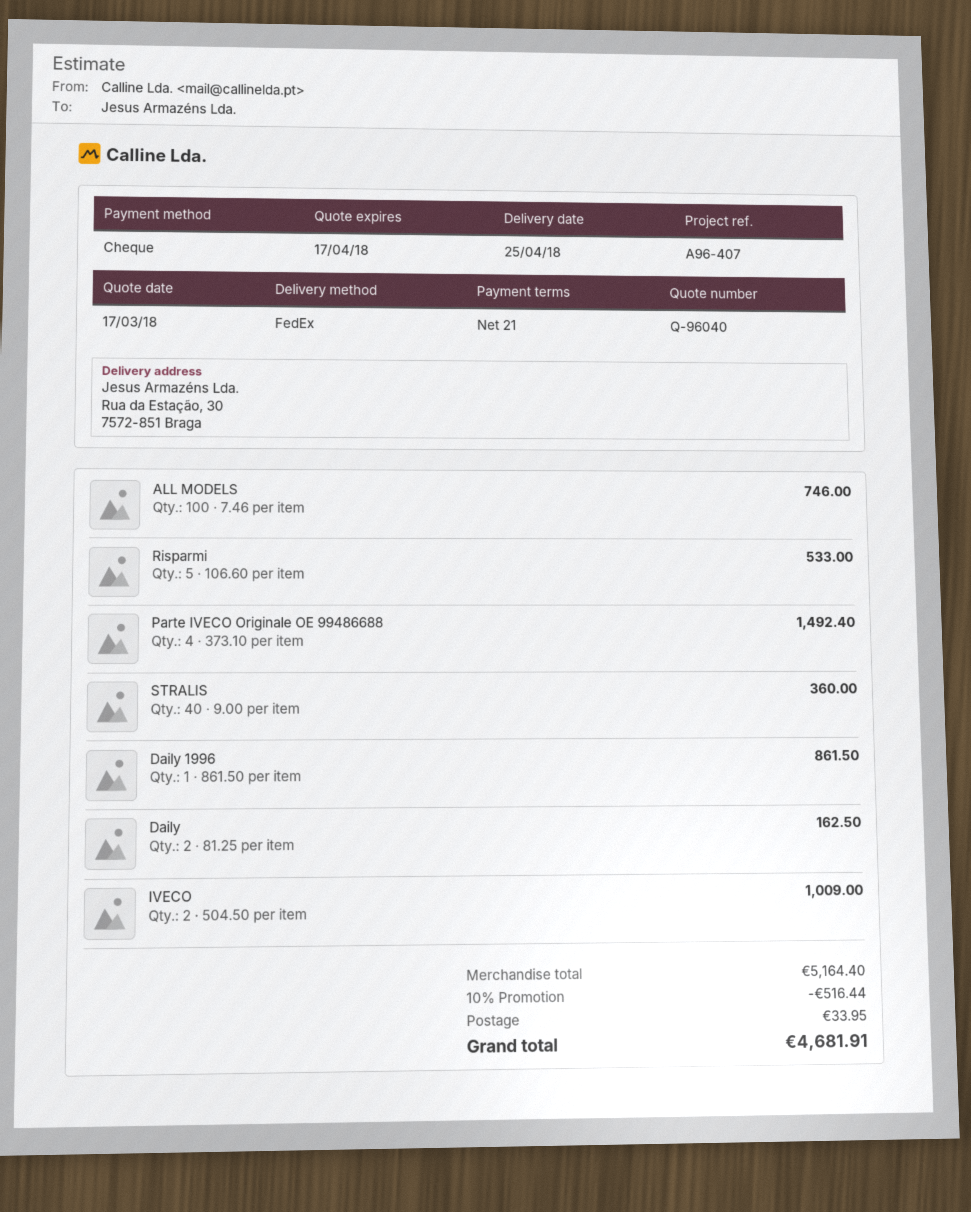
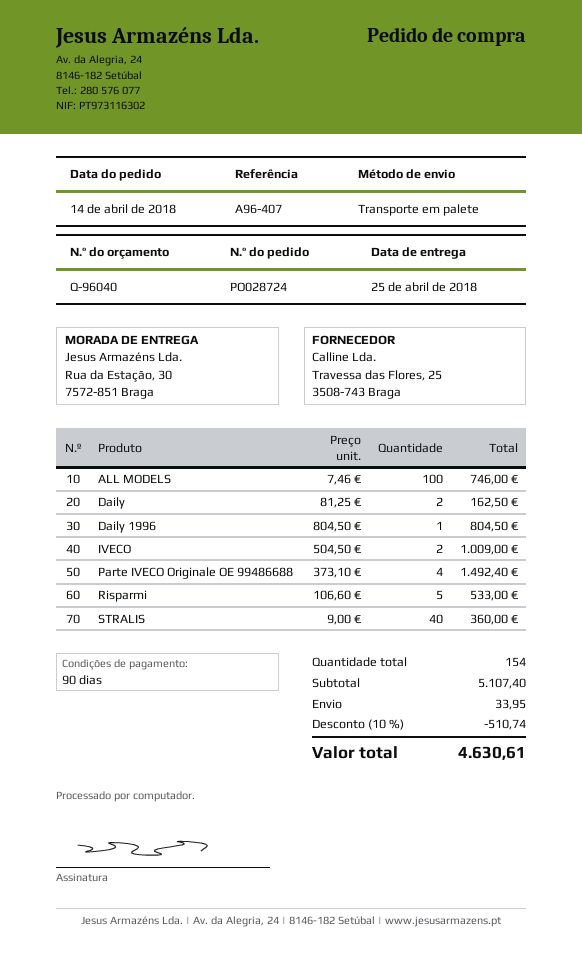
payment terms: 21 days -> 90 days
shipping method: FedEx -> pallet freight
Daily 1996: 1 x 861.50 = 861.50 -> 1 x 804.50 = 804.50
subtotal: 5164.40 -> 5107.40
discount: 10% = 516.44 -> 10% = 510.74
total: 4681.91 -> 4630.61

